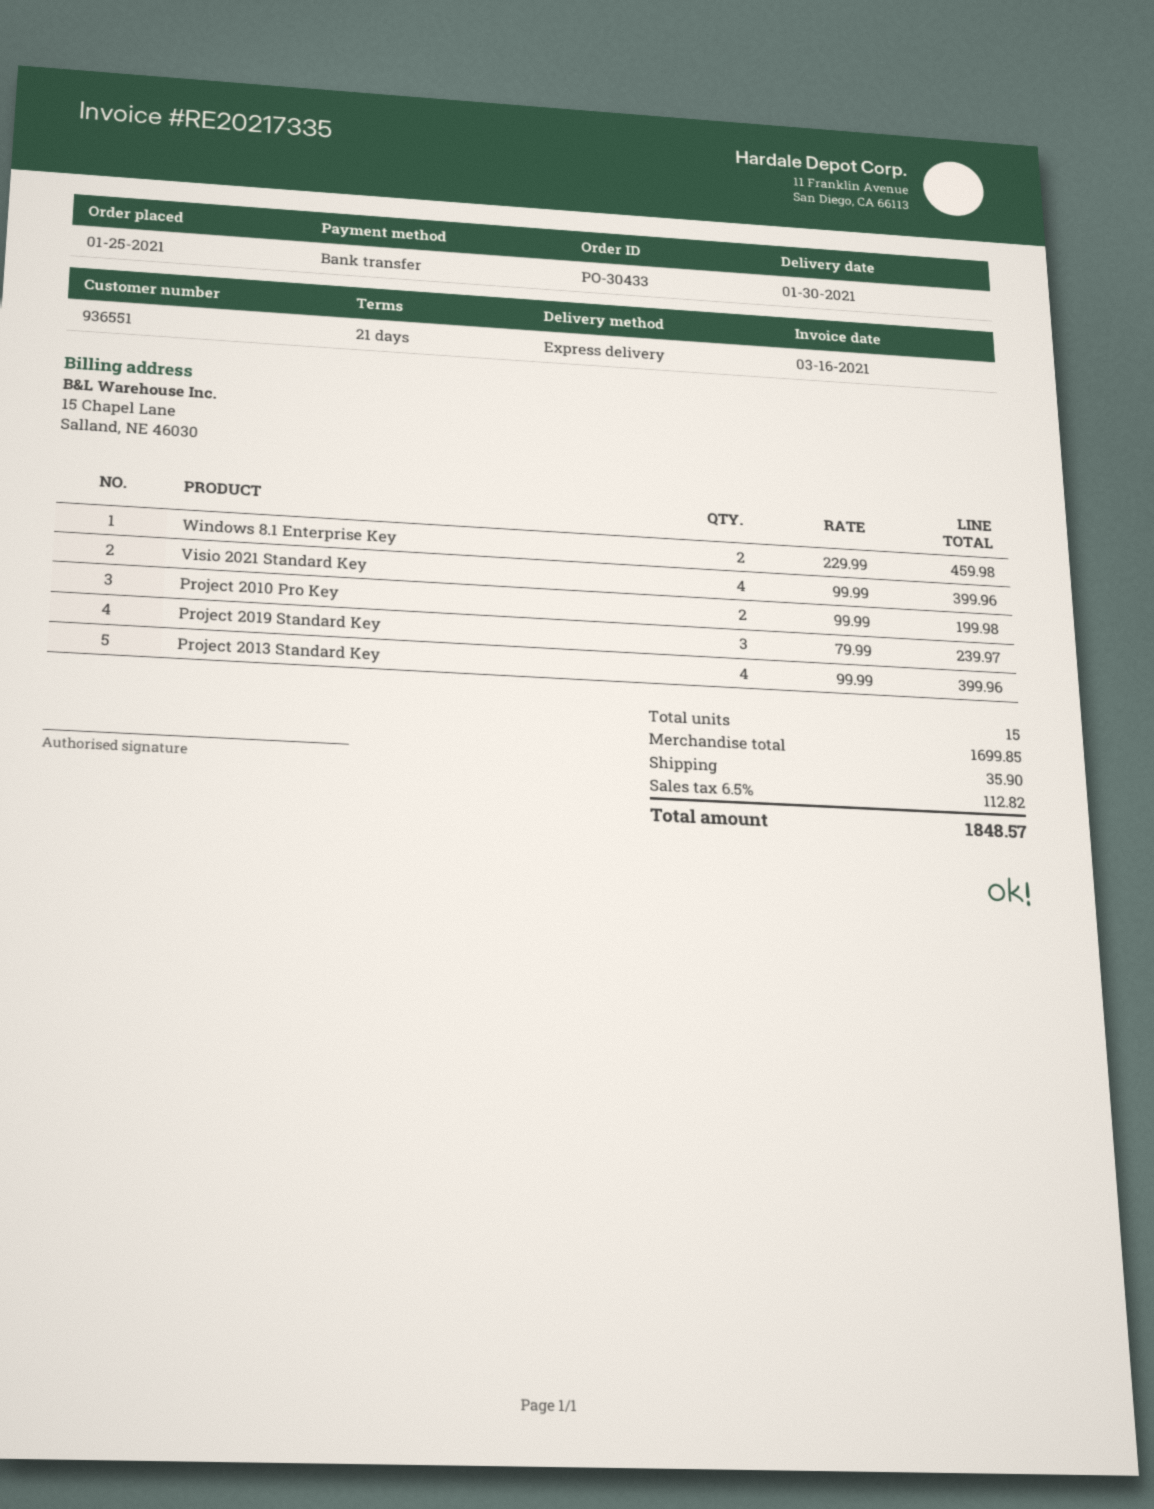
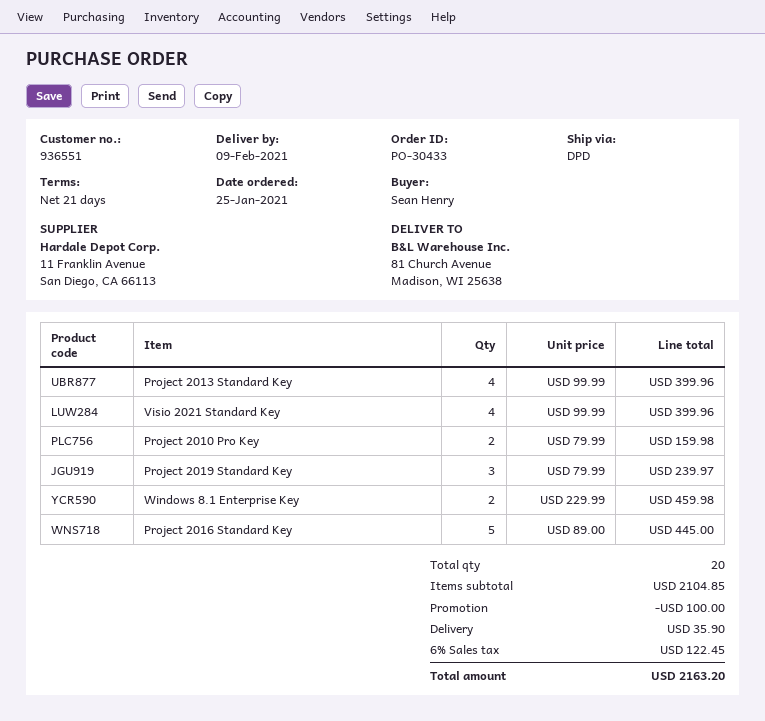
delivery date: 2021-01-30 -> 2021-02-09
shipping method: express -> DPD
Project 2010 Pro Key: 2 x 99.99 = 199.98 -> 2 x 79.99 = 159.98
Project 2016 Standard Key: none -> 5 x 89.00 = 445.00
total quantity: 15 -> 20
subtotal: 1699.85 -> 2104.85
discount: none -> 100.00
tax: 6.5% = 112.82 -> 6% = 122.45
total: 1848.57 -> 2163.20

